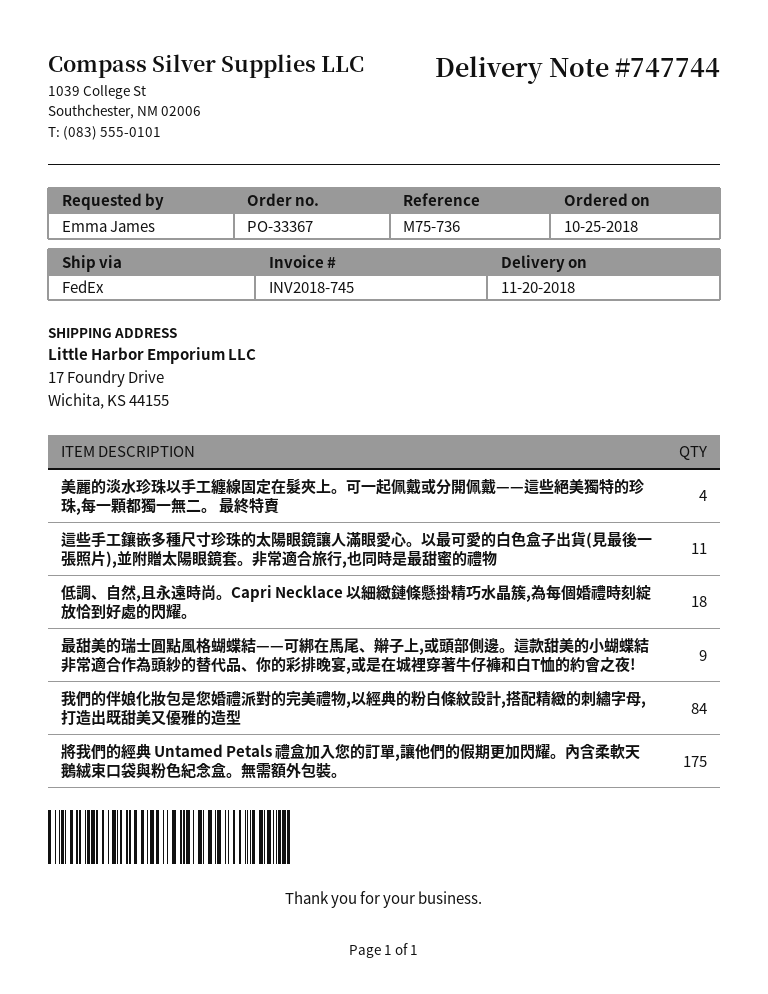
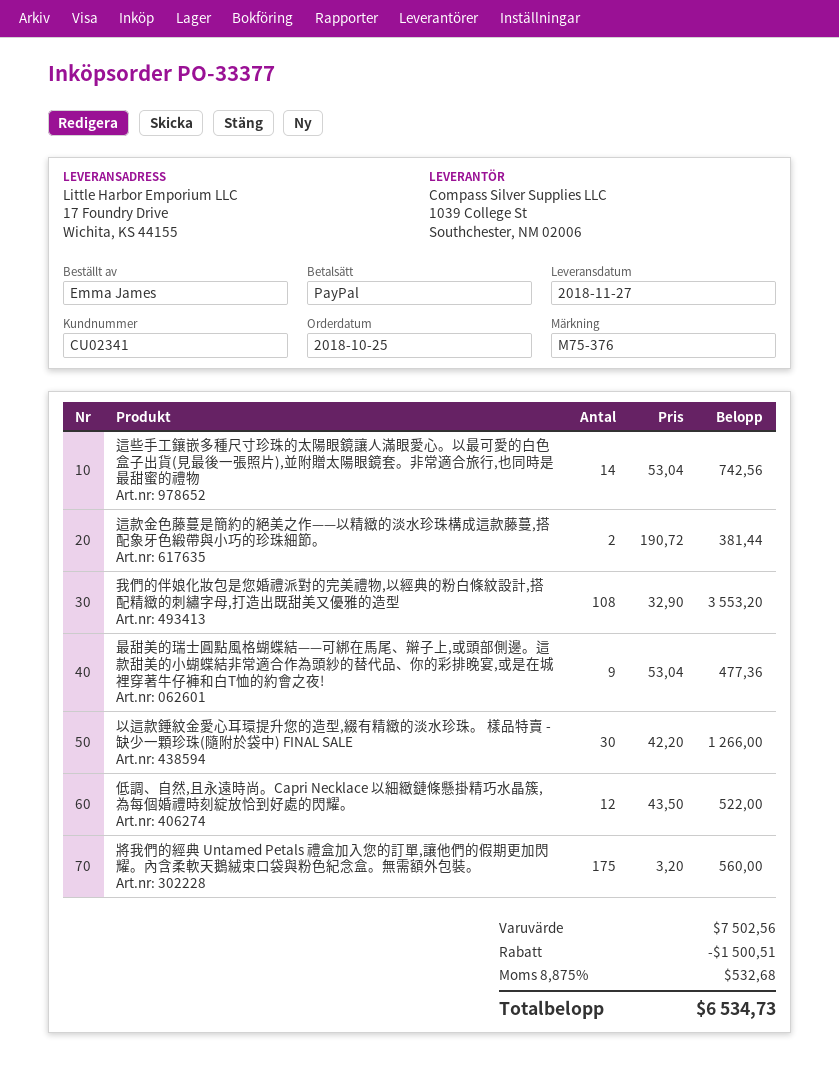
order number: PO-33367 -> PO-33377
delivery date: 2018-11-20 -> 2018-11-27
reference: M75-736 -> M75-376
美麗的淡水珍珠以手工纏線固定在髮夾上。可一起佩戴或分開佩戴——這些絕美獨特的珍珠,每一顆都獨一無二。 最終特賣: 4 -> none
這些手工鑲嵌多種尺寸珍珠的太陽眼鏡讓人滿眼愛心。以最可愛的白色盒子出貨(見最後一張照片),並附贈太陽眼鏡套。非常適合旅行,也同時是最甜蜜的禮物: 11 -> 14
低調、自然,且永遠時尚。Capri Necklace 以細緻鏈條懸掛精巧水晶簇,為每個婚禮時刻綻放恰到好處的閃耀。: 18 -> 12
我們的伴娘化妝包是您婚禮派對的完美禮物,以經典的粉白條紋設計,搭配精緻的刺繡字母,打造出既甜美又優雅的造型: 84 -> 108
這款金色藤蔓是簡約的絕美之作——以精緻的淡水珍珠構成這款藤蔓,搭配象牙色緞帶與小巧的珍珠細節。: none -> 2
以這款錘紋金愛心耳環提升您的造型,綴有精緻的淡水珍珠。 樣品特賣 - 缺少一顆珍珠(隨附於袋中) FINAL SALE: none -> 30

